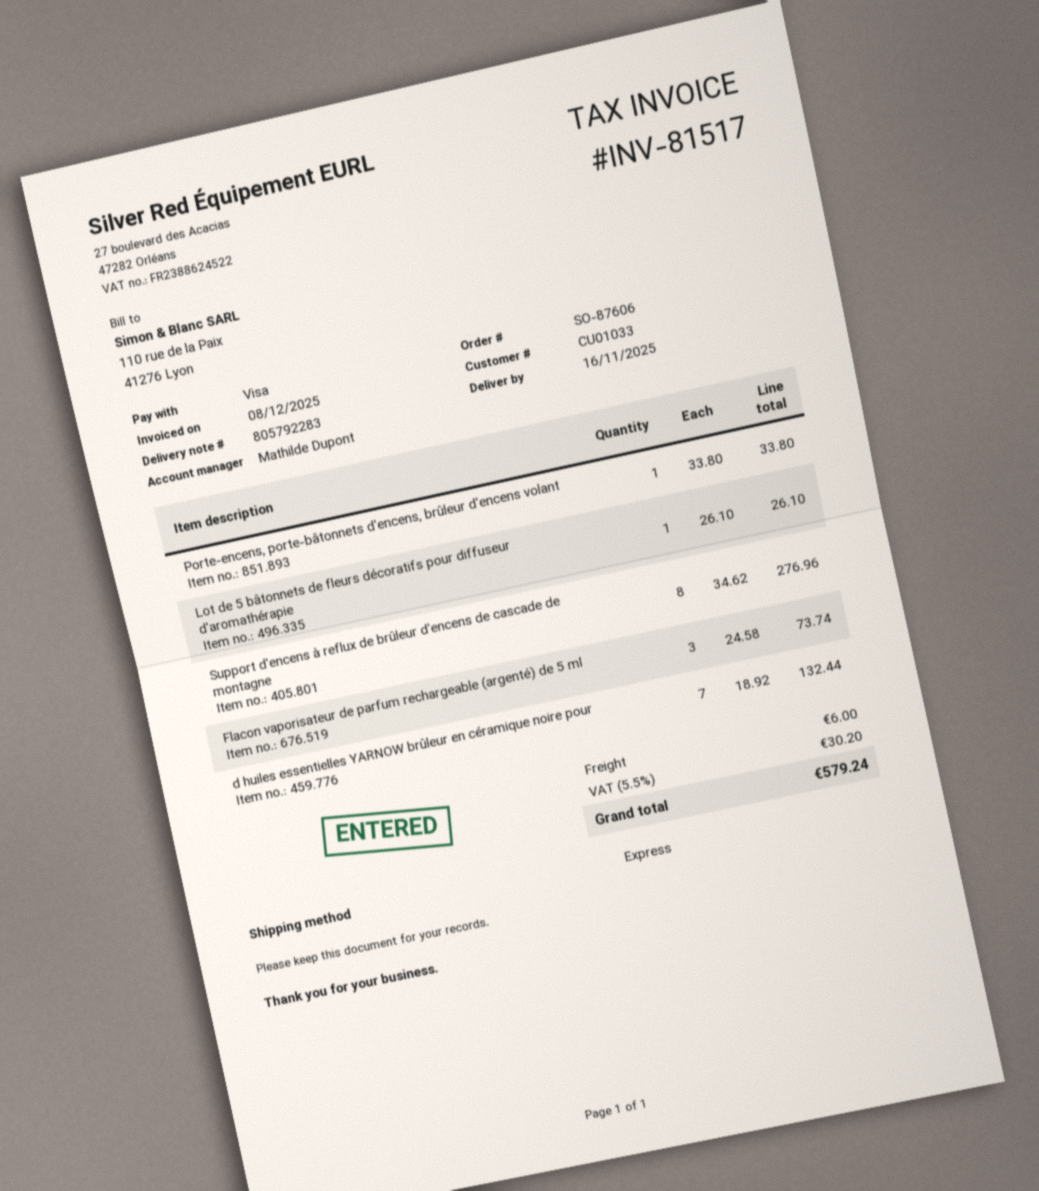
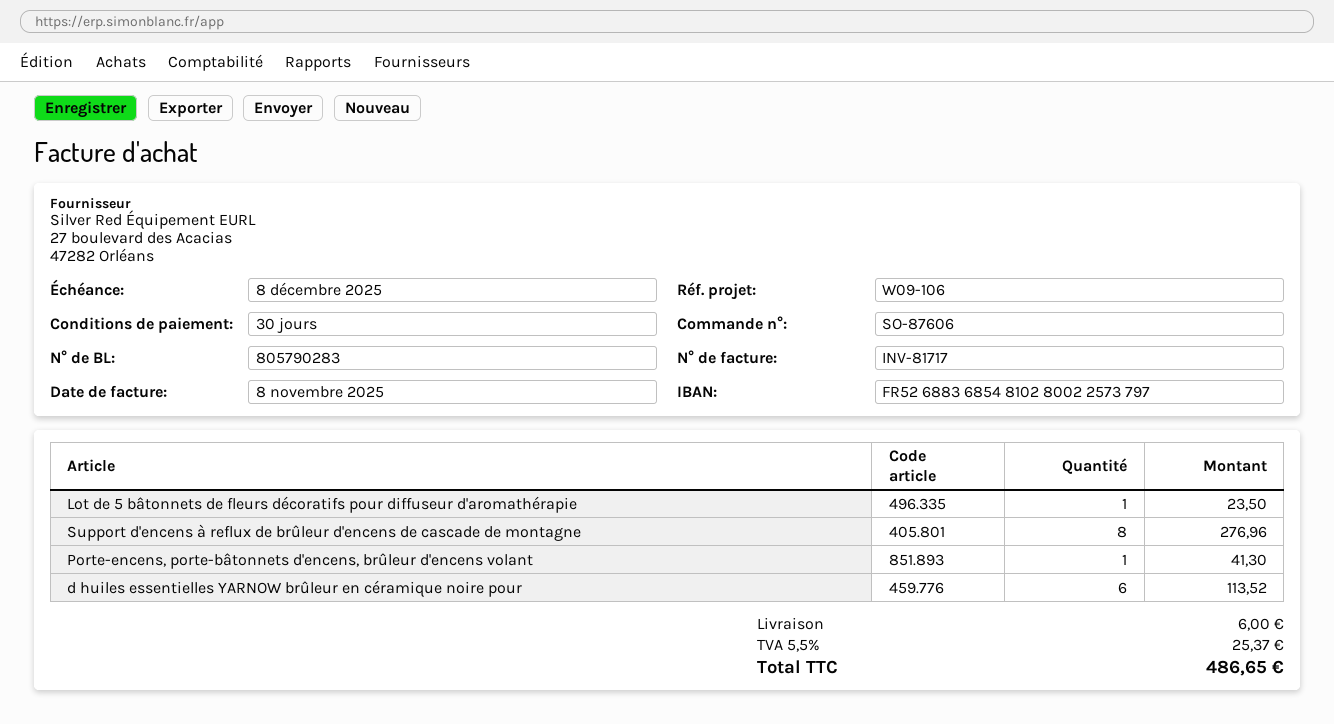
delivery note number: 805792283 -> 805790283
invoice number: INV-81517 -> INV-81717
invoice date: 2025-12-08 -> 2025-11-08
Porte-encens, porte-bâtonnets d'encens, brûleur d'encens volant: 1 for 33.80 -> 1 for 41.30
Lot de 5 bâtonnets de fleurs décoratifs pour diffuseur d'aromathérapie: 1 for 26.10 -> 1 for 23.50
Flacon vaporisateur de parfum rechargeable (argenté) de 5 ml: 3 for 73.74 -> none
d huiles essentielles YARNOW brûleur en céramique noire pour: 7 for 132.44 -> 6 for 113.52
tax: 5.5% = 30.20 -> 5.5% = 25.37
total: 579.24 -> 486.65

